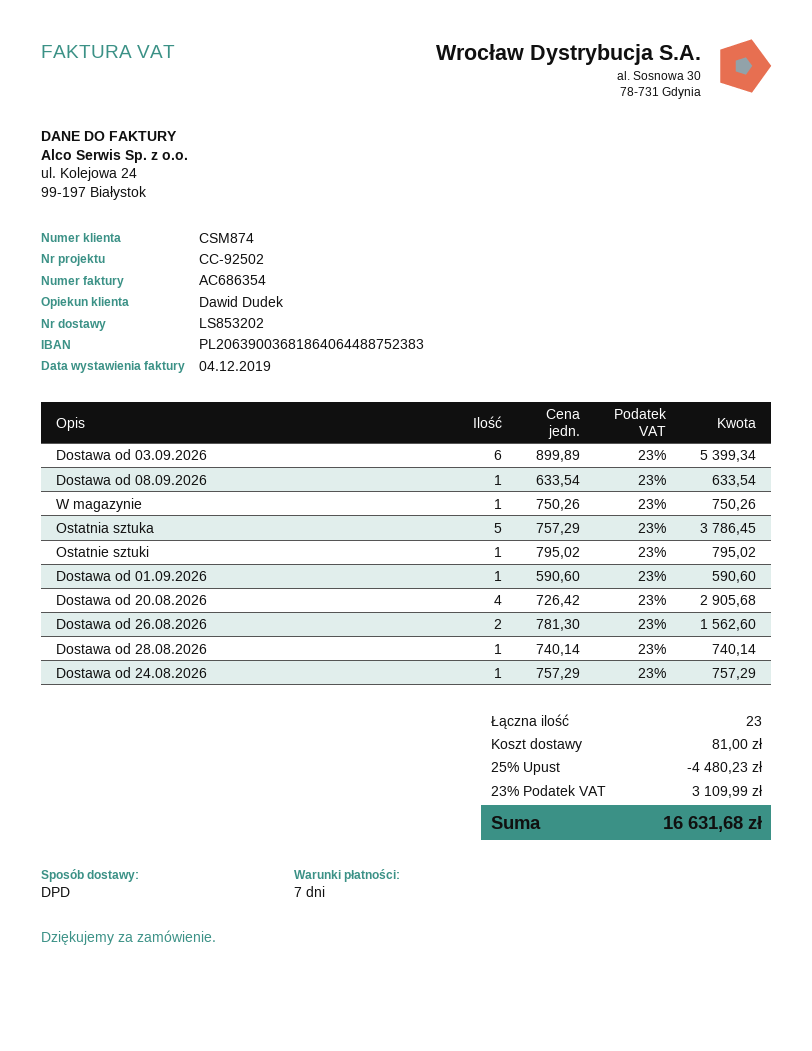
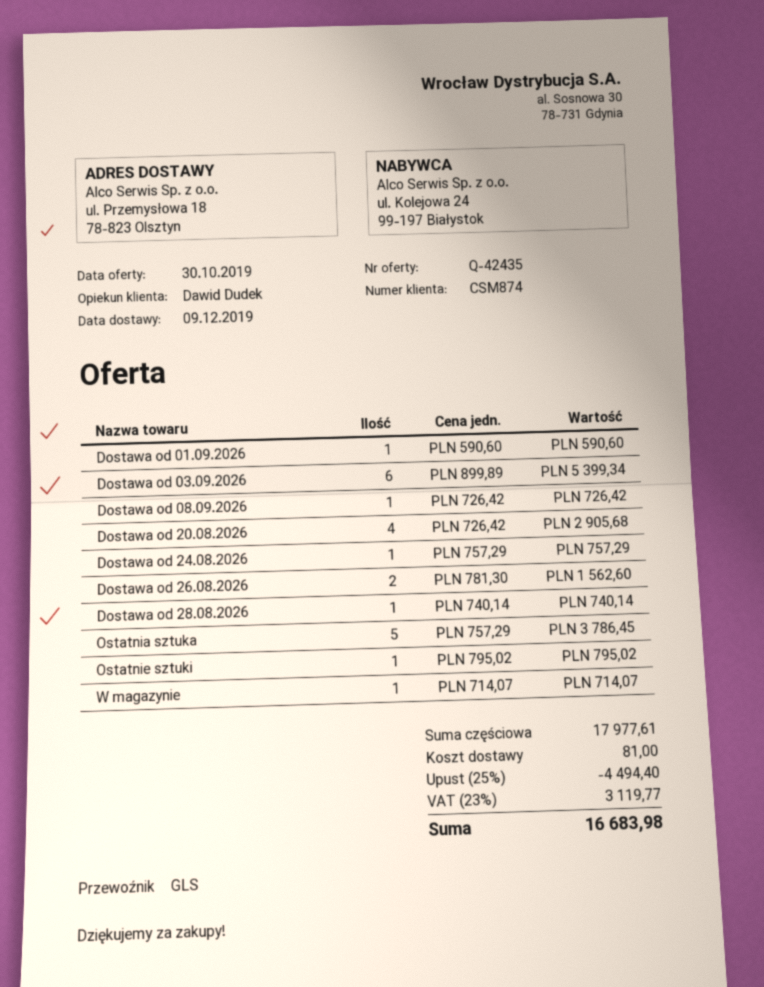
shipping method: DPD -> GLS
Dostawa od 08.09.2026: 1 x 633.54 = 633.54 -> 1 x 726.42 = 726.42
W magazynie: 1 x 750.26 = 750.26 -> 1 x 714.07 = 714.07
discount: 25% = 4480.23 -> 25% = 4494.40
tax: 23% = 3109.99 -> 23% = 3119.77
total: 16631.68 -> 16683.98

